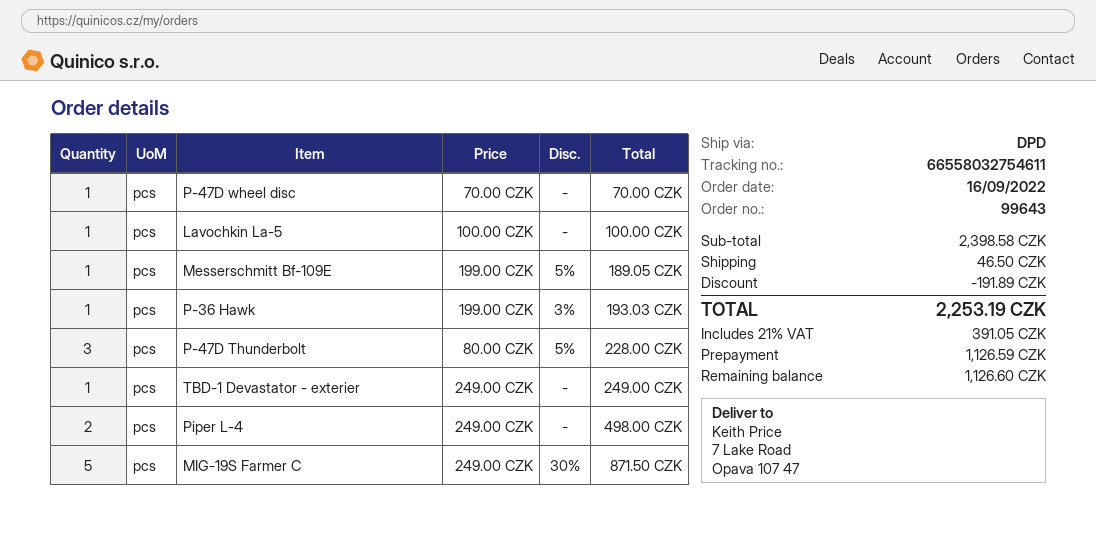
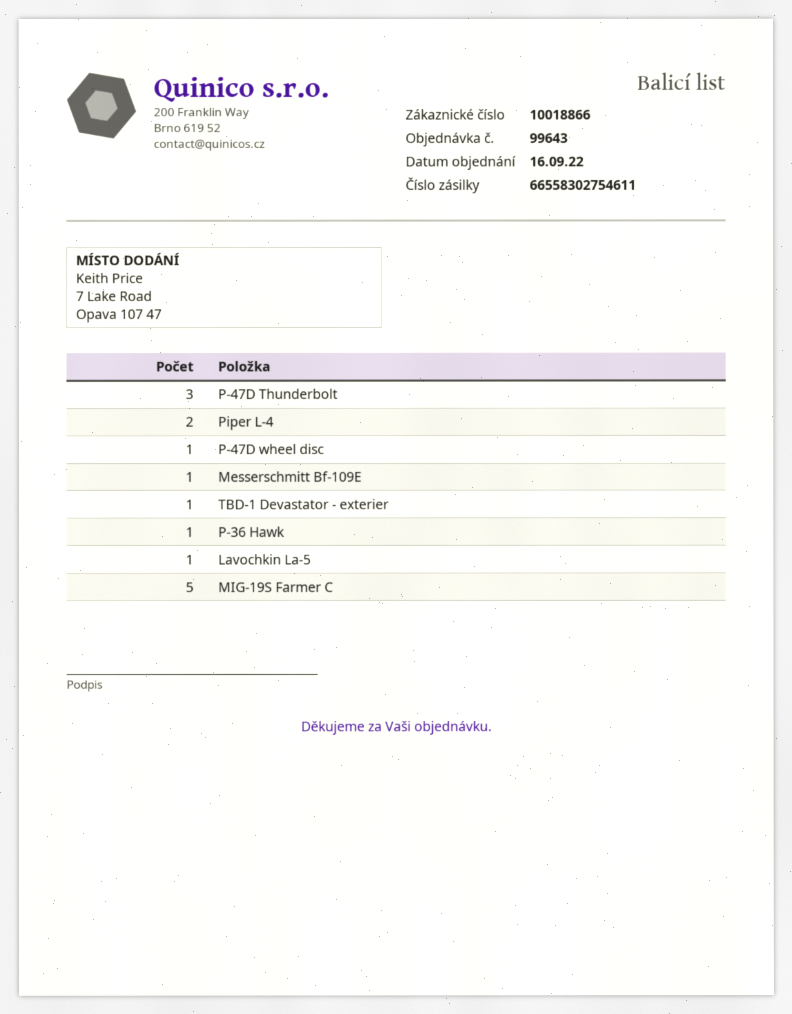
tracking number: 66558032754611 -> 66558302754611

